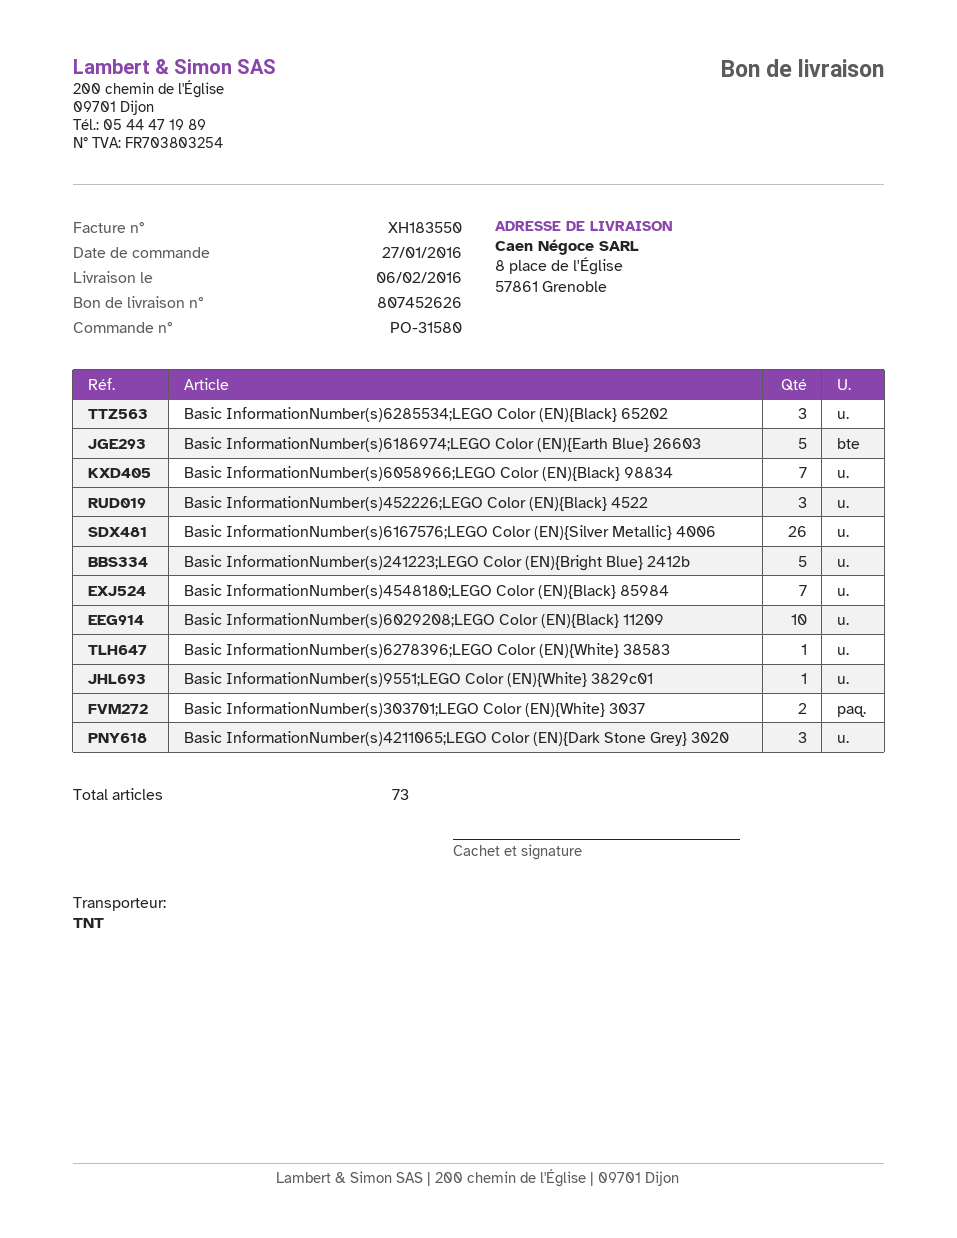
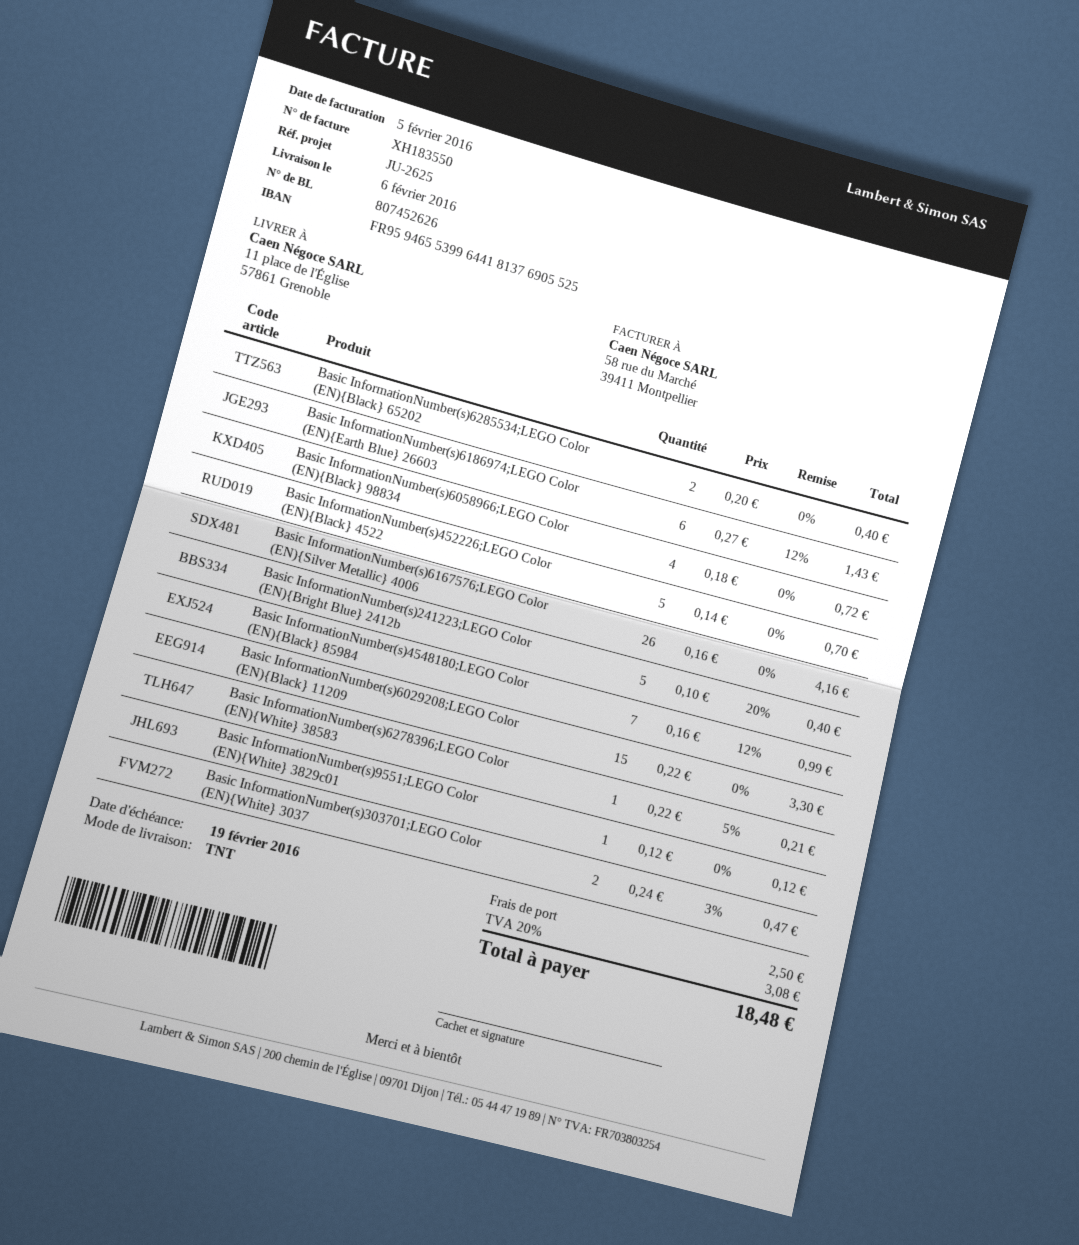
ship to: 8 place de l'Église, 57861 Grenoble -> 11 place de l'Église, 57861 Grenoble
Basic InformationNumber(s)6285534;LEGO Color (EN){Black} 65202: 3 -> 2
Basic InformationNumber(s)6186974;LEGO Color (EN){Earth Blue} 26603: 5 -> 6
Basic InformationNumber(s)6058966;LEGO Color (EN){Black} 98834: 7 -> 4
Basic InformationNumber(s)452226;LEGO Color (EN){Black} 4522: 3 -> 5
Basic InformationNumber(s)6029208;LEGO Color (EN){Black} 11209: 10 -> 15
Basic InformationNumber(s)4211065;LEGO Color (EN){Dark Stone Grey} 3020: 3 -> none

